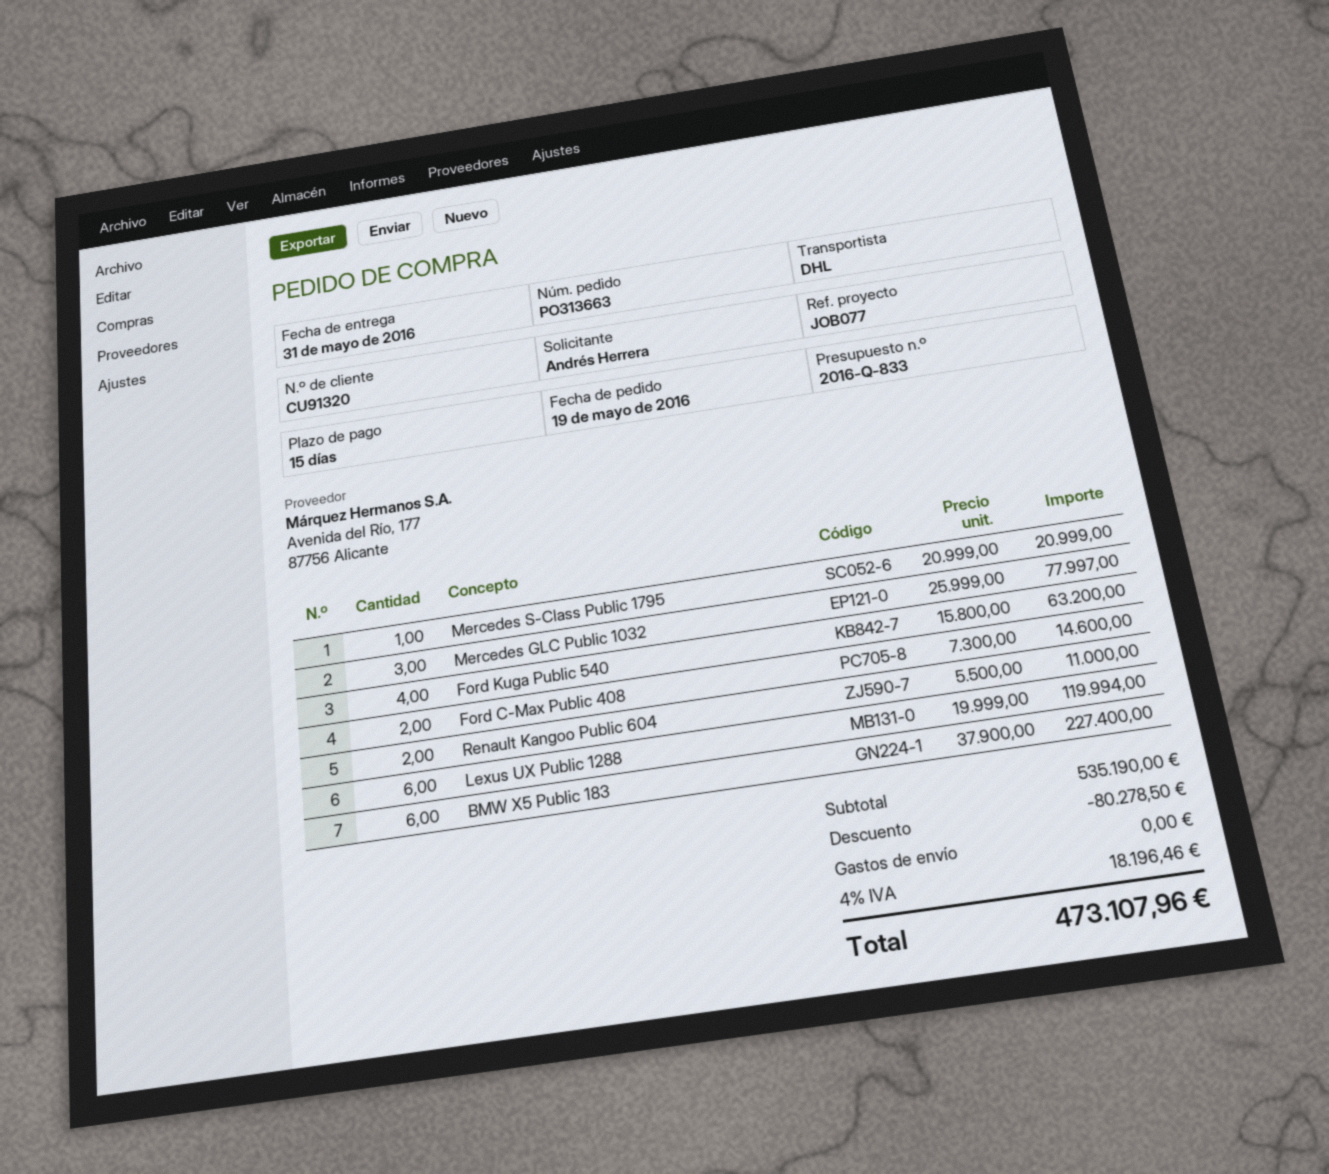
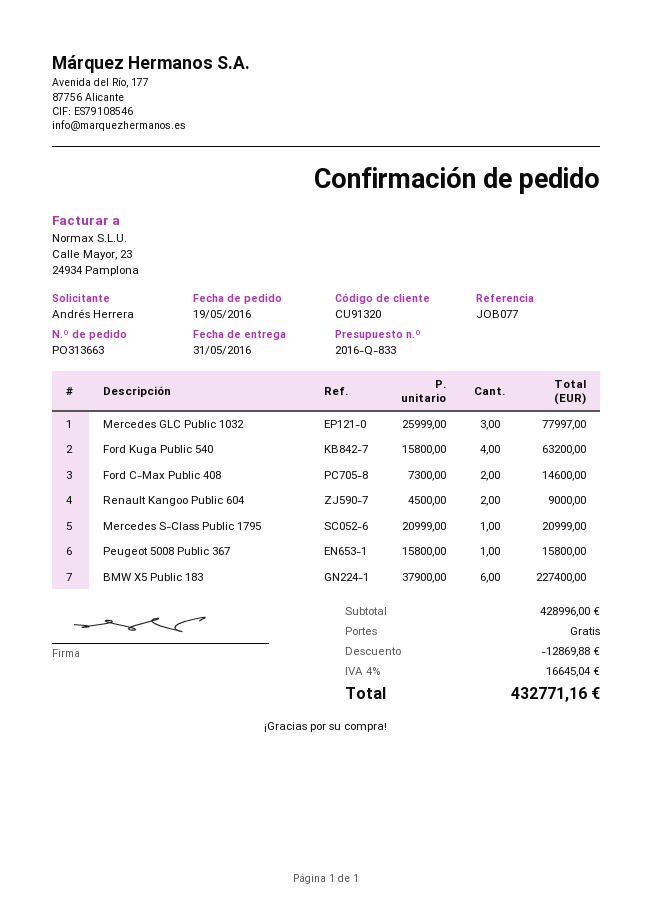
Renault Kangoo Public 604: 2 x 5500.00 = 11000.00 -> 2 x 4500.00 = 9000.00
Lexus UX Public 1288: 6 x 19999.00 = 119994.00 -> none
Peugeot 5008 Public 367: none -> 1 x 15800.00 = 15800.00
subtotal: 535190.00 -> 428996.00
discount: 80278.50 -> 12869.88
tax: 4% = 18196.46 -> 4% = 16645.04
total: 473107.96 -> 432771.16

